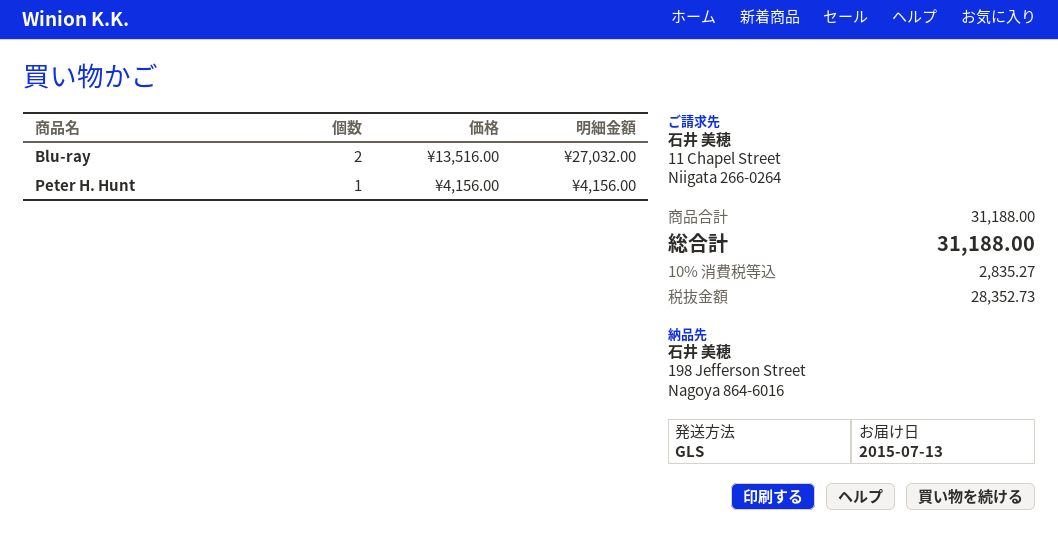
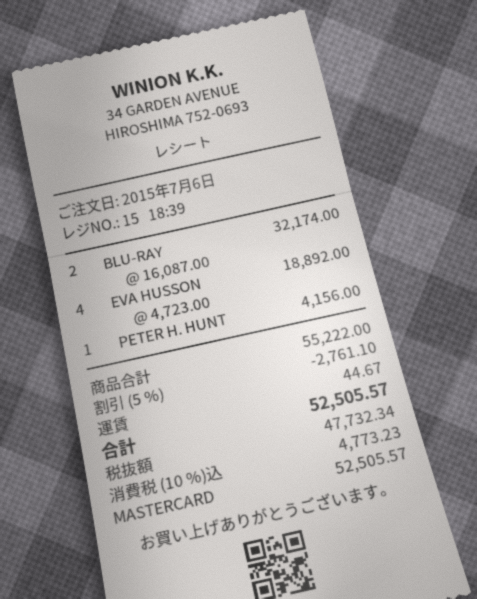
Blu-ray: 2 x 13516.00 = 27032.00 -> 2 x 16087.00 = 32174.00
EVA HUSSON: none -> 4 x 4723.00 = 18892.00
subtotal: 31188.00 -> 55222.00
discount: none -> 5% = 2761.10
shipping: none -> 44.67
net: 28352.73 -> 47732.34
tax: 10% = 2835.27 -> 10% = 4773.23
total: 31188.00 -> 52505.57

